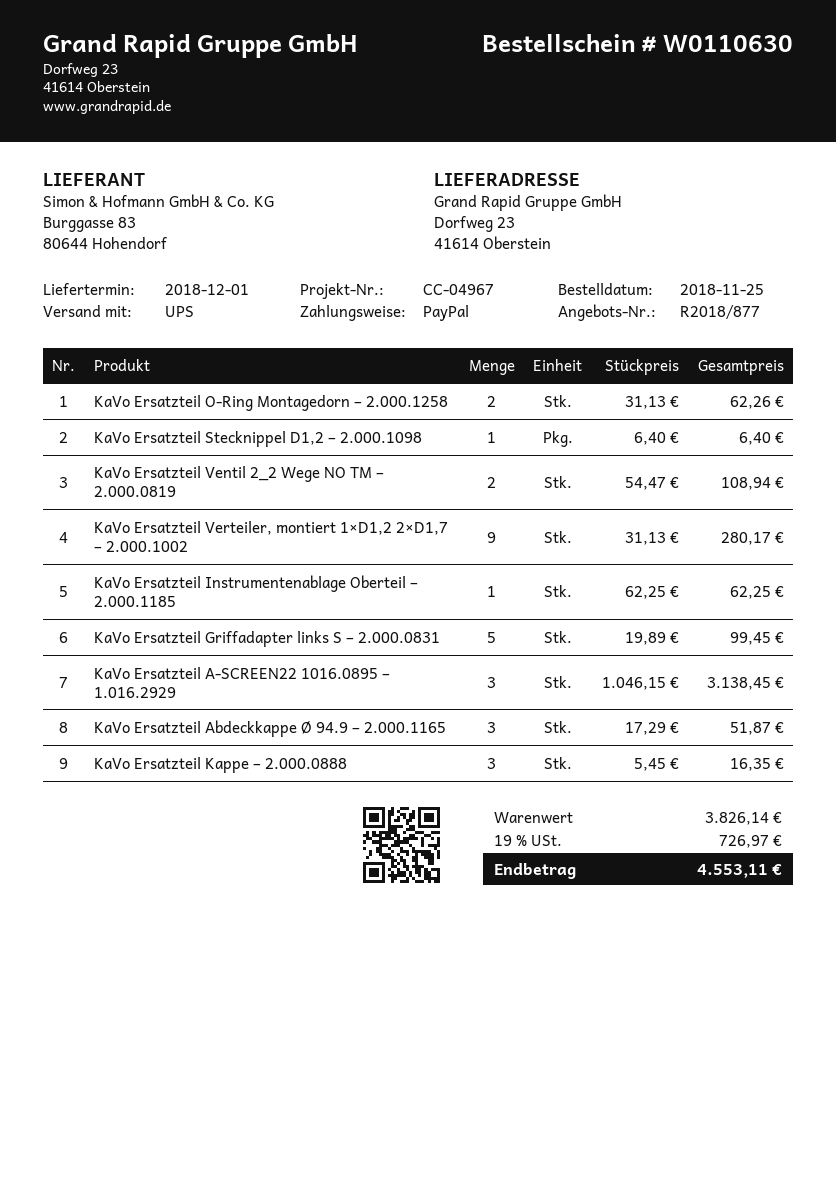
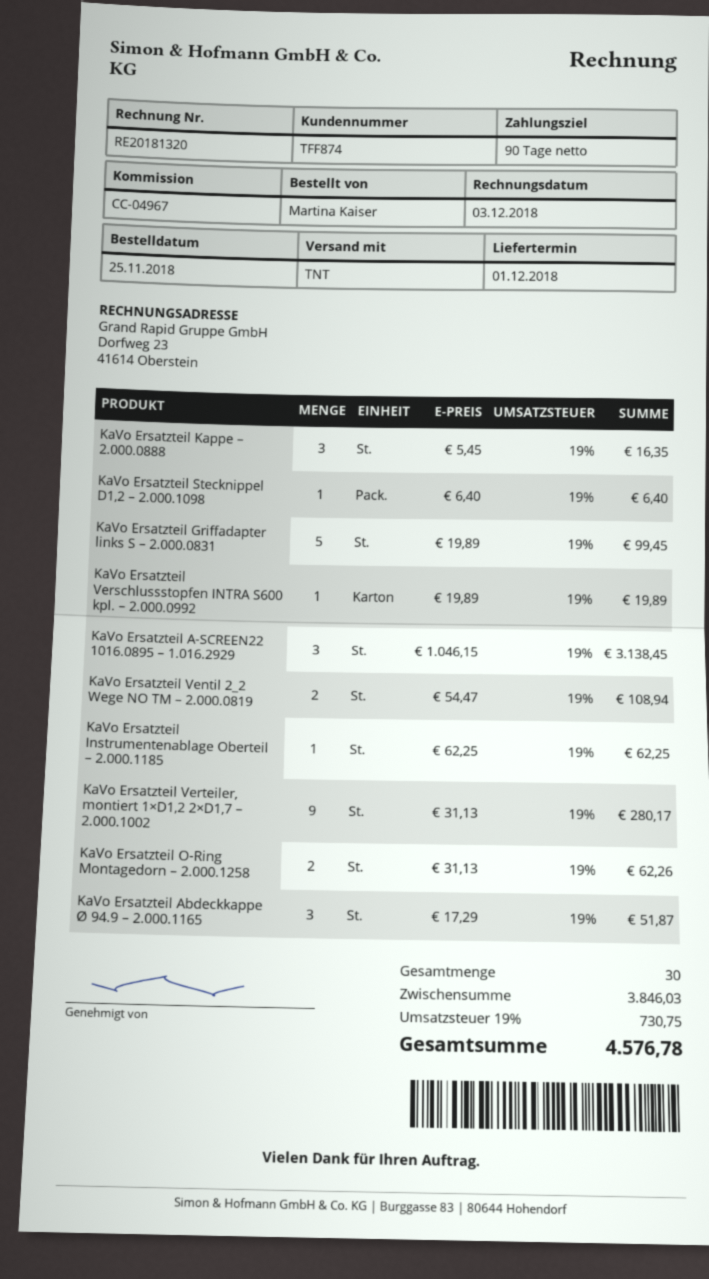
shipping method: UPS -> TNT
KaVo Ersatzteil Verschlussstopfen INTRA S600 kpl. – 2.000.0992: none -> 1 x 19.89 = 19.89
subtotal: 3826.14 -> 3846.03
tax: 19% = 726.97 -> 19% = 730.75
total: 4553.11 -> 4576.78

